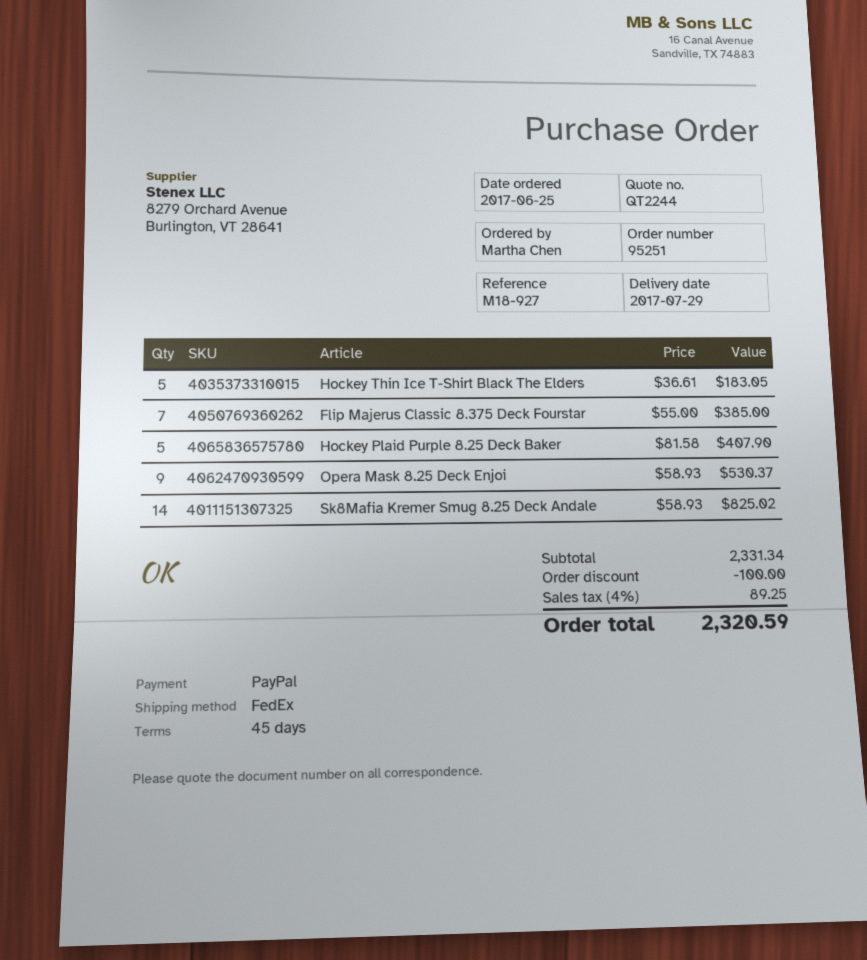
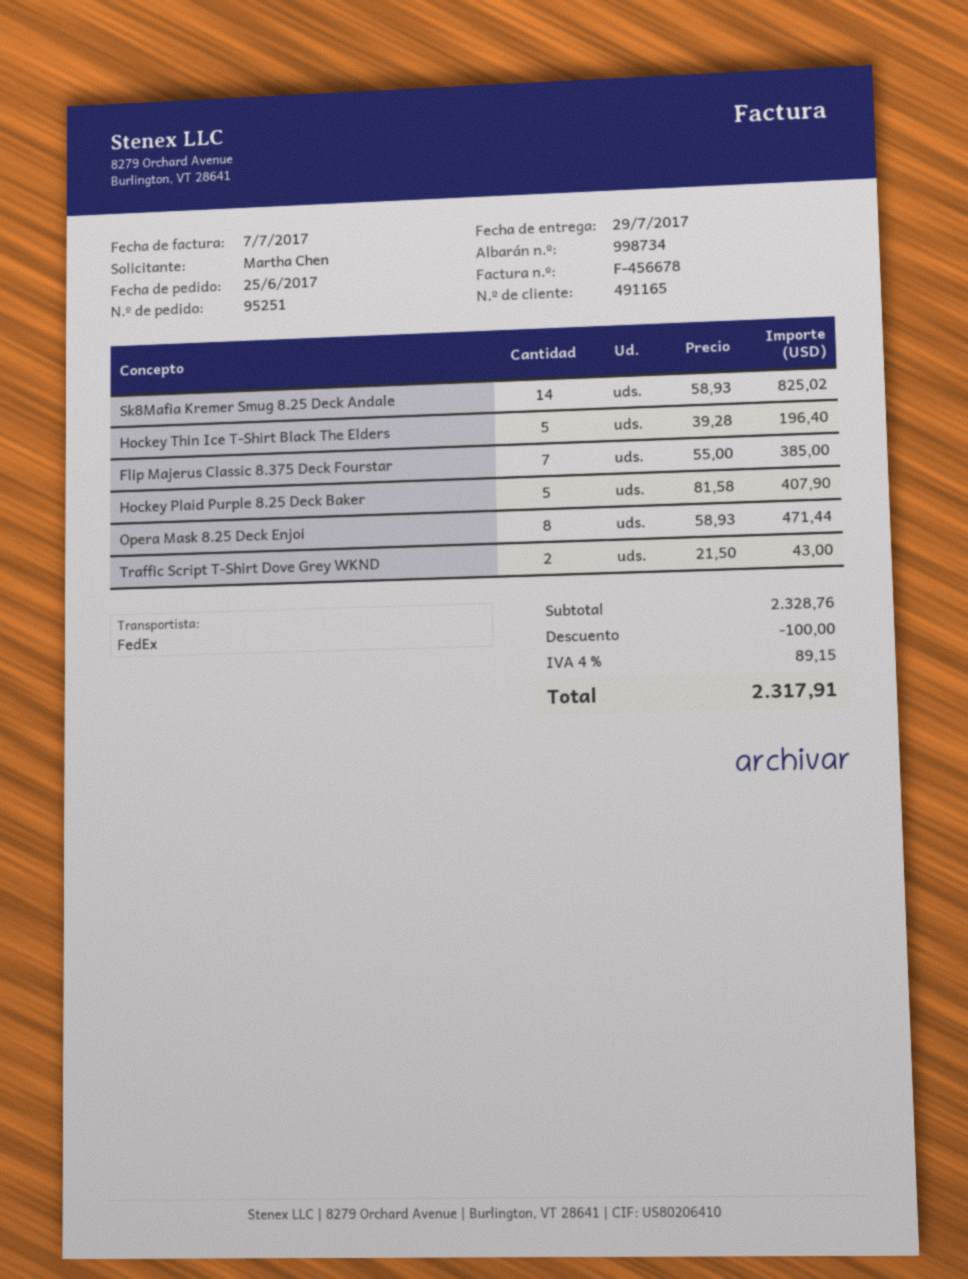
Hockey Thin Ice T-Shirt Black The Elders: 5 x 36.61 = 183.05 -> 5 x 39.28 = 196.40
Opera Mask 8.25 Deck Enjoi: 9 x 58.93 = 530.37 -> 8 x 58.93 = 471.44
Traffic Script T-Shirt Dove Grey WKND: none -> 2 x 21.50 = 43.00
subtotal: 2331.34 -> 2328.76
tax: 4% = 89.25 -> 4% = 89.15
total: 2320.59 -> 2317.91

